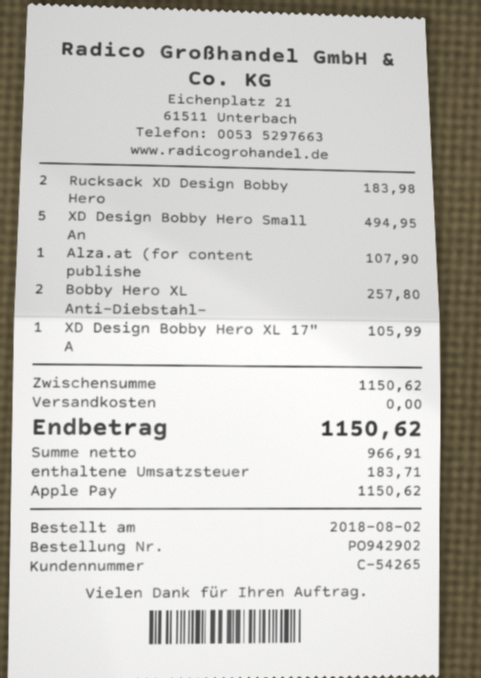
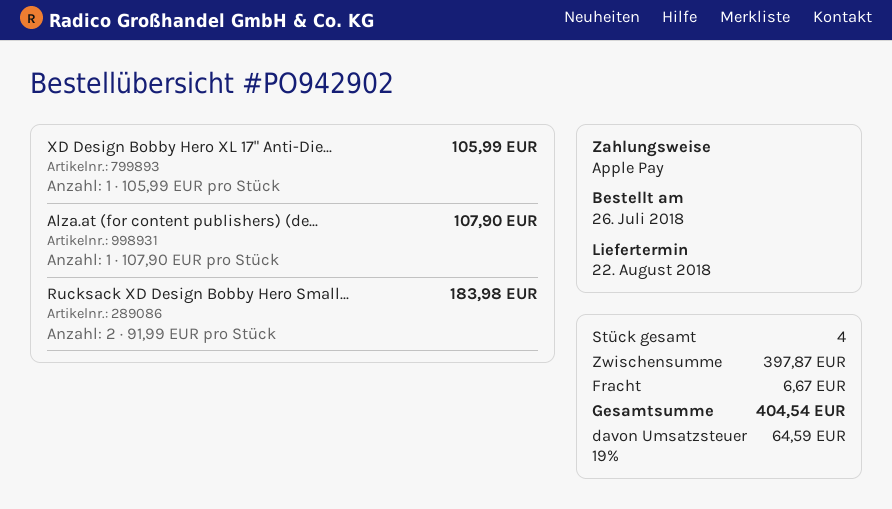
order date: 2018-08-02 -> 2018-07-26
XD Design Bobby Hero Small An: 5 for 494.95 -> none
Bobby Hero XL Anti-Diebstahl-: 2 for 257.80 -> none
subtotal: 1150.62 -> 397.87
shipping: 0.00 -> 6.67
tax: 183.71 -> 64.59
total: 1150.62 -> 404.54

